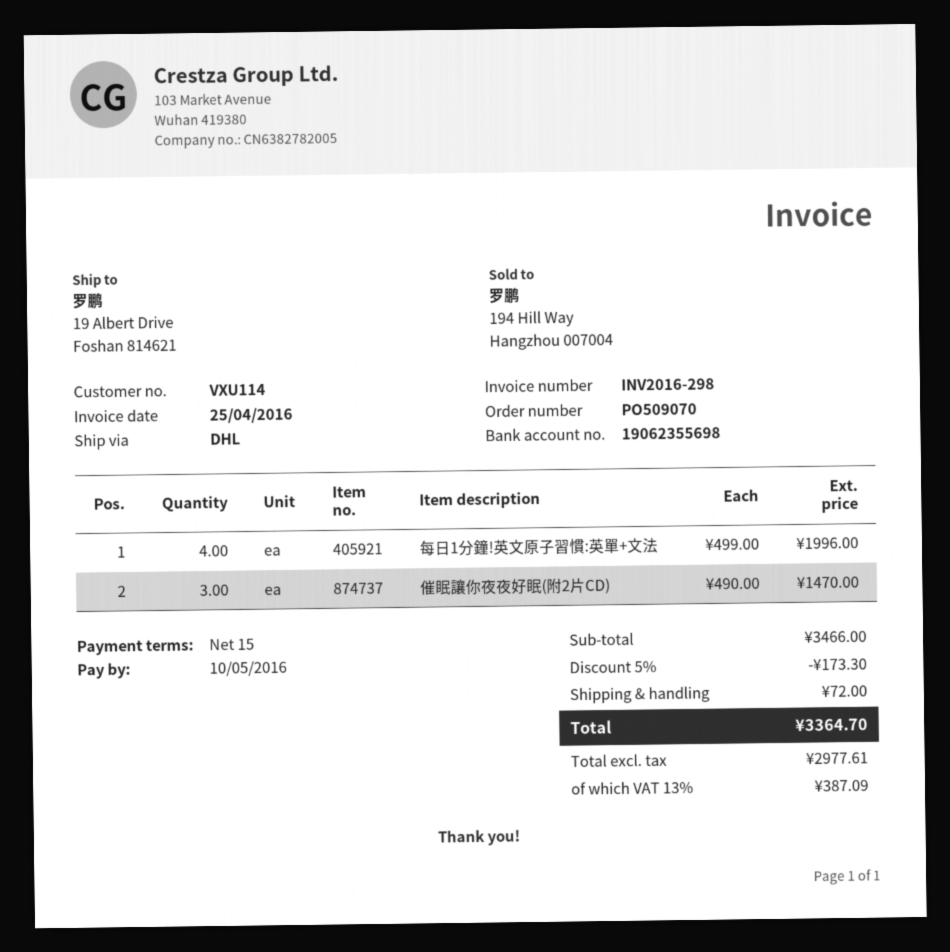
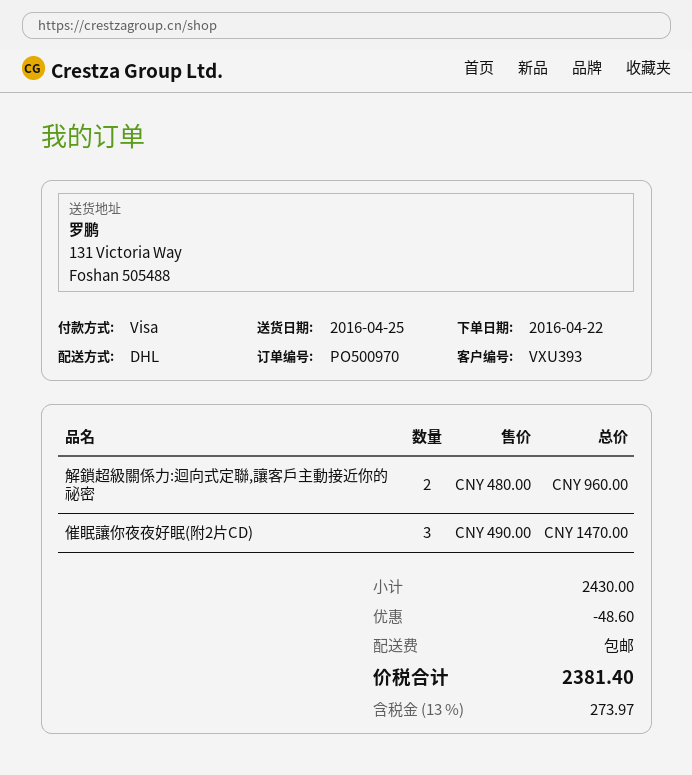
order number: PO509070 -> PO500970
customer number: VXU114 -> VXU393
ship to: 19 Albert Drive, Foshan 814621 -> 131 Victoria Way, Foshan 505488
每日1分鐘!英文原子習慣:英單+文法: 4 x 499.00 = 1996.00 -> none
解鎖超級關係力:迴向式定聯,讓客戶主動接近你的祕密: none -> 2 x 480.00 = 960.00
subtotal: 3466.00 -> 2430.00
discount: 173.30 -> 48.60
shipping: 72.00 -> 0.00
tax: 13% = 387.09 -> 13% = 273.97
total: 3364.70 -> 2381.40

